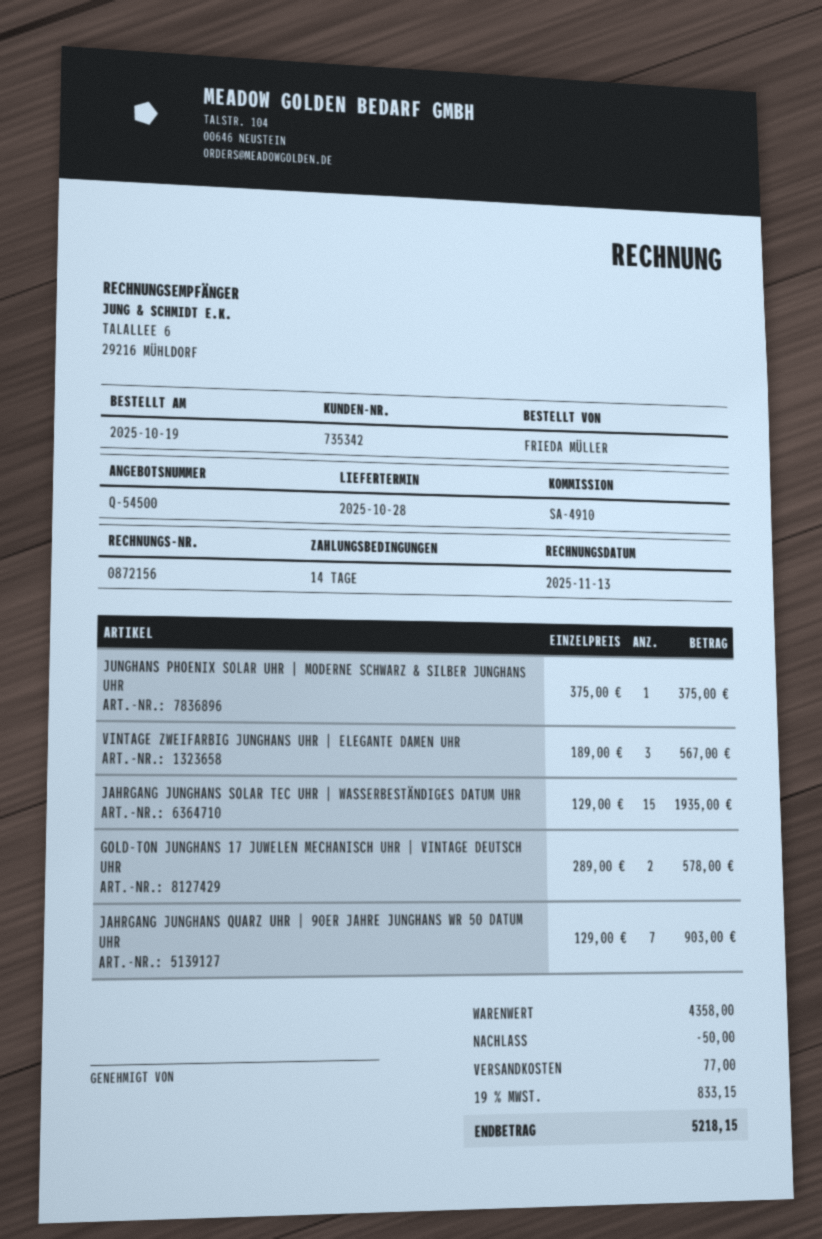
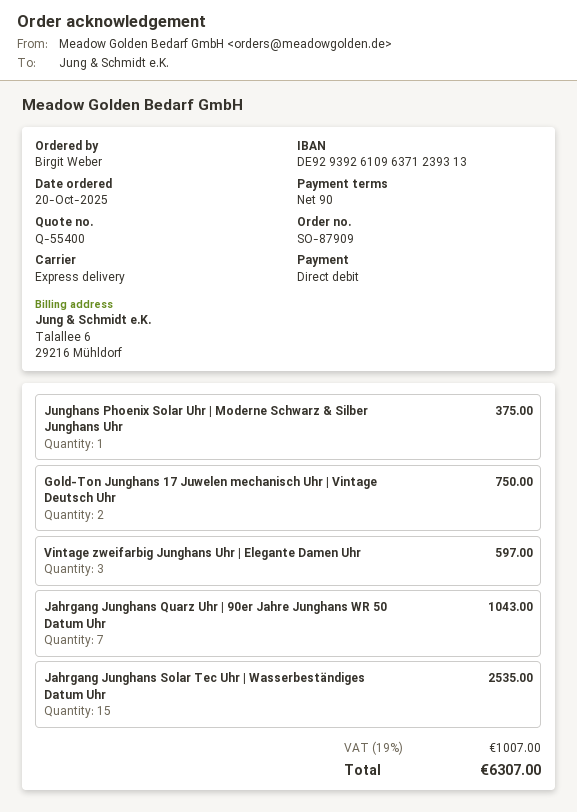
quote number: Q-54500 -> Q-55400
order date: 2025-10-19 -> 2025-10-20
payment terms: 14 days -> 90 days
ordered by: FRIEDA MÜLLER -> Birgit Weber
VINTAGE ZWEIFARBIG JUNGHANS UHR | ELEGANTE DAMEN UHR: 3 for 567.00 -> 3 for 597.00
JAHRGANG JUNGHANS SOLAR TEC UHR | WASSERBESTÄNDIGES DATUM UHR: 15 for 1935.00 -> 15 for 2535.00
GOLD-TON JUNGHANS 17 JUWELEN MECHANISCH UHR | VINTAGE DEUTSCH UHR: 2 for 578.00 -> 2 for 750.00
JAHRGANG JUNGHANS QUARZ UHR | 90ER JAHRE JUNGHANS WR 50 DATUM UHR: 7 for 903.00 -> 7 for 1043.00
discount: 50.00 -> none
shipping: 77.00 -> none
tax: 19% = 833.15 -> 19% = 1007.00
total: 5218.15 -> 6307.00

